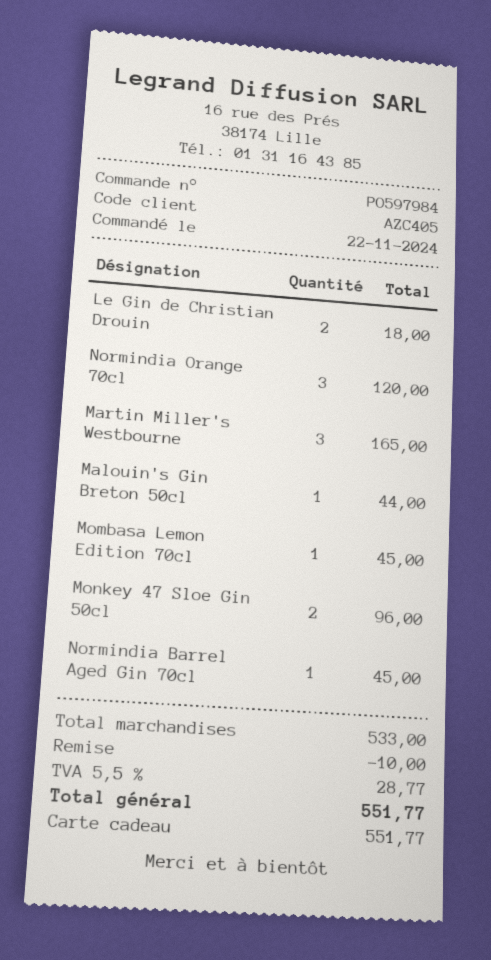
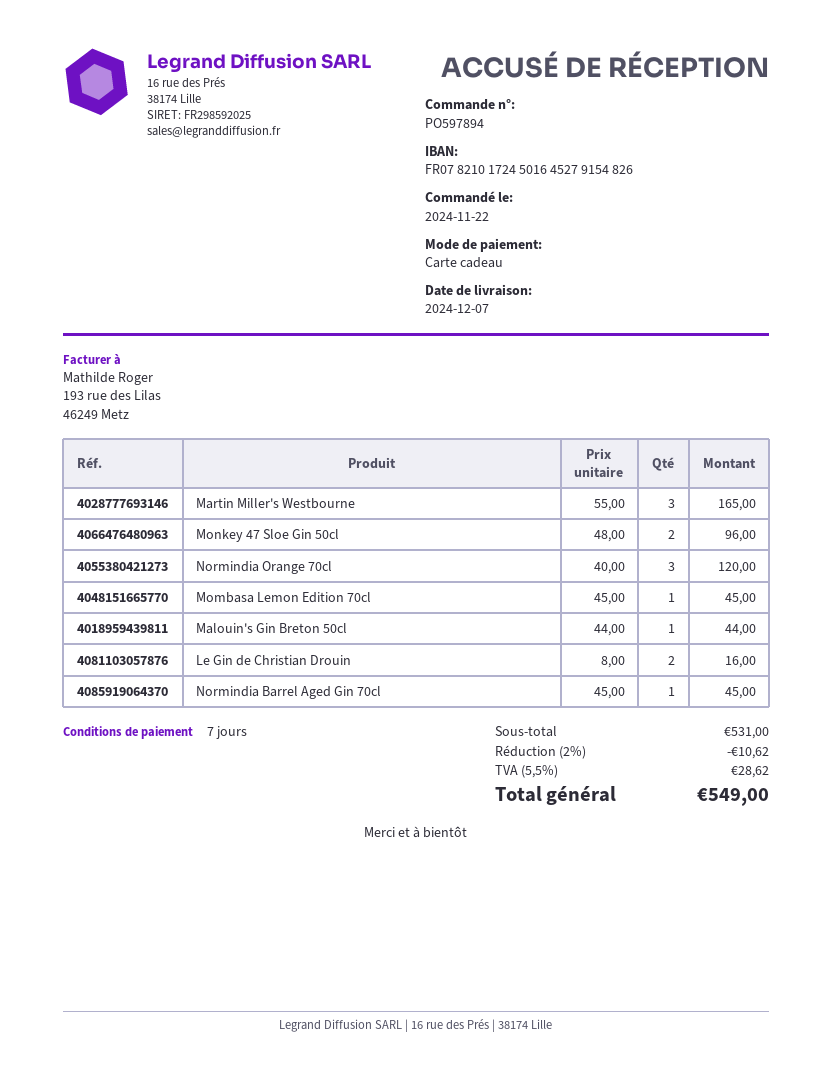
order number: PO597984 -> PO597894
Le Gin de Christian Drouin: 2 for 18.00 -> 2 for 16.00
subtotal: 533.00 -> 531.00
discount: 10.00 -> 10.62
tax: 5.5% = 28.77 -> 5.5% = 28.62
total: 551.77 -> 549.00

